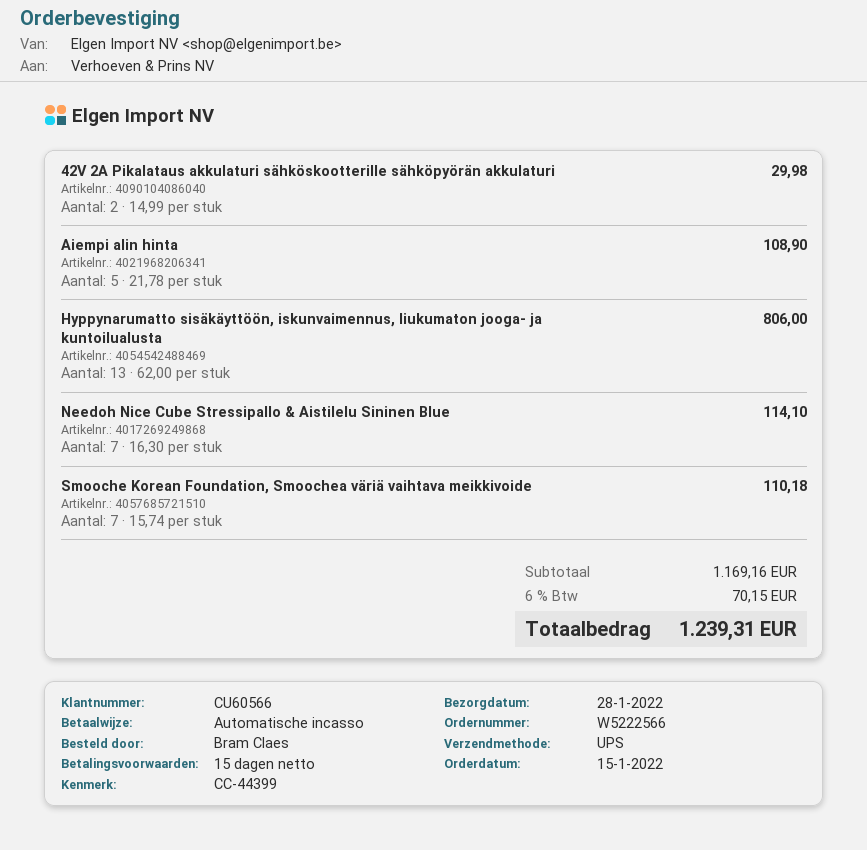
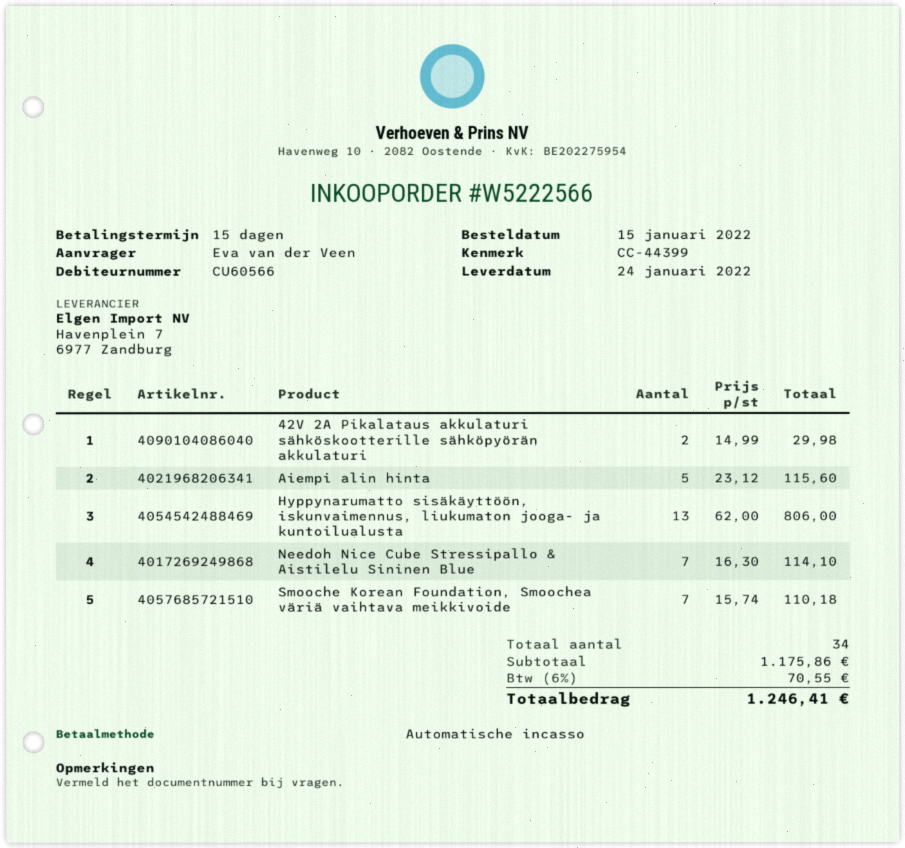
delivery date: 2022-01-28 -> 2022-01-24
ordered by: Bram Claes -> Eva van der Veen
Aiempi alin hinta: 5 x 21.78 = 108.90 -> 5 x 23.12 = 115.60
subtotal: 1169.16 -> 1175.86
tax: 6% = 70.15 -> 6% = 70.55
total: 1239.31 -> 1246.41

